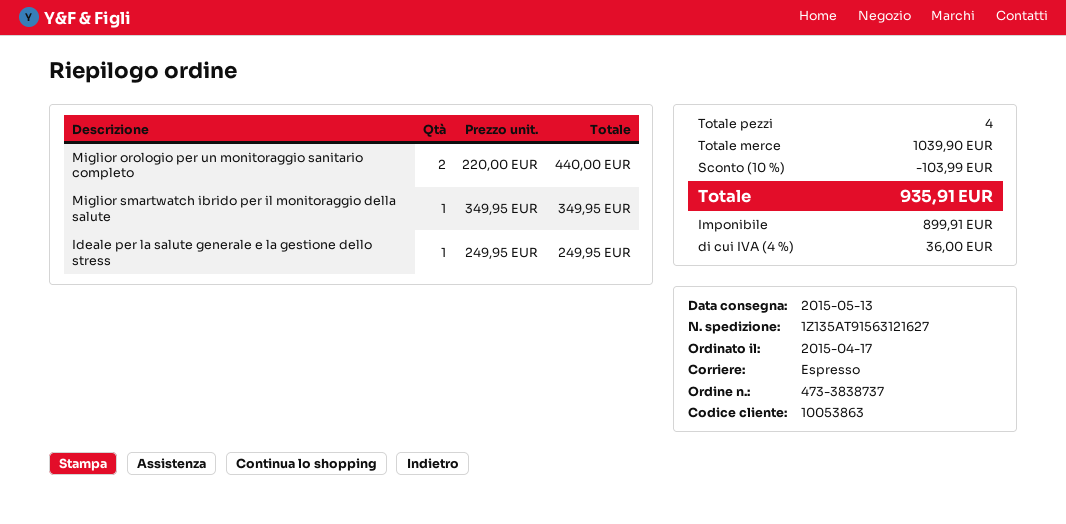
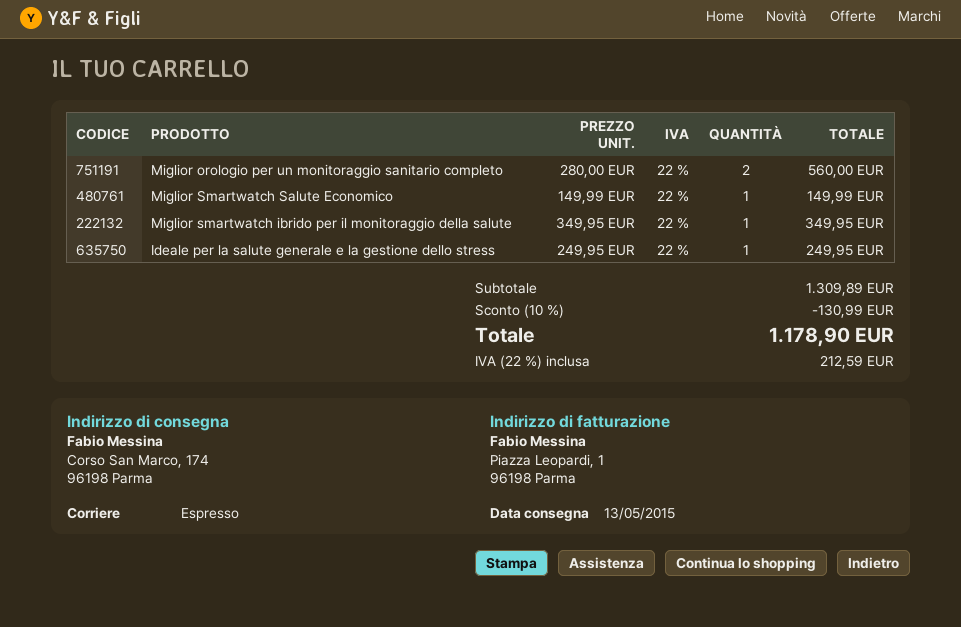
Miglior orologio per un monitoraggio sanitario completo: 2 x 220.00 = 440.00 -> 2 x 280.00 = 560.00
Miglior Smartwatch Salute Economico: none -> 1 x 149.99 = 149.99
subtotal: 1039.90 -> 1309.89
discount: 10% = 103.99 -> 10% = 130.99
tax: 4% = 36.00 -> 22% = 212.59
total: 935.91 -> 1178.90

